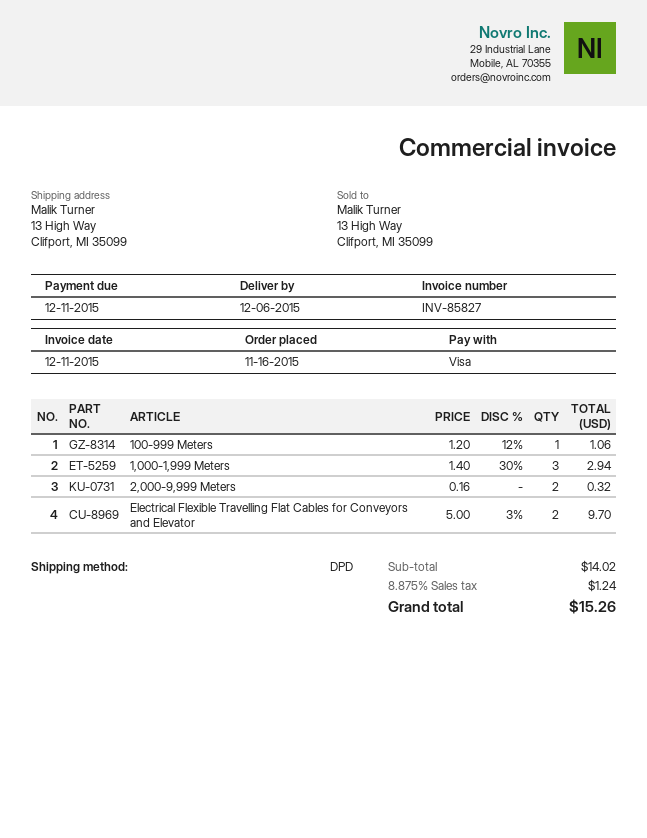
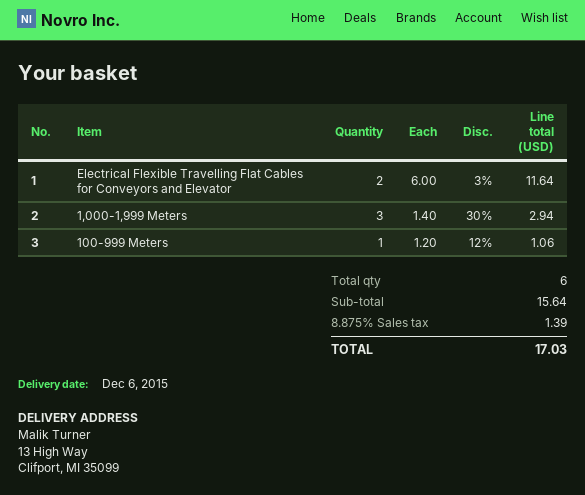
2,000-9,999 Meters: 2 x 0.16 = 0.32 -> none
Electrical Flexible Travelling Flat Cables for Conveyors and Elevator: 2 x 5.00 - 3% = 9.70 -> 2 x 6.00 - 3% = 11.64
subtotal: 14.02 -> 15.64
tax: 8.875% = 1.24 -> 8.875% = 1.39
total: 15.26 -> 17.03

